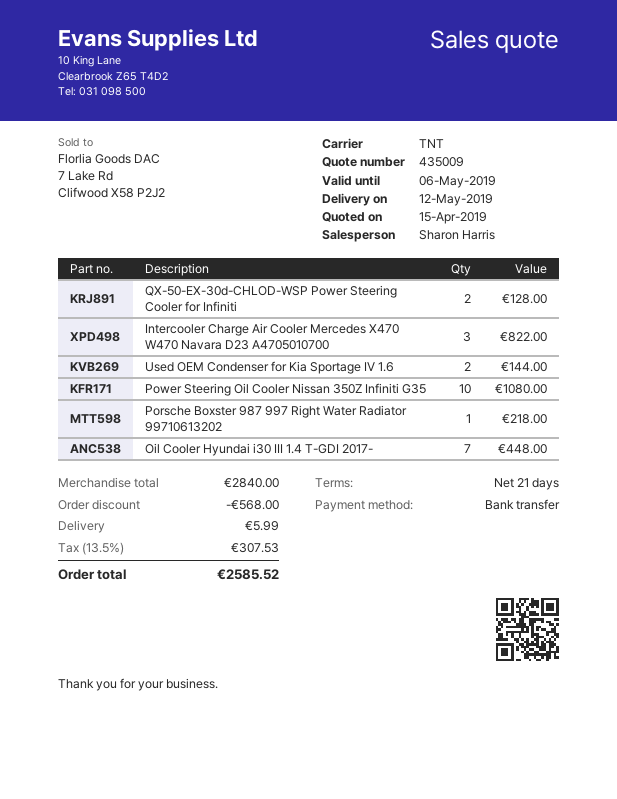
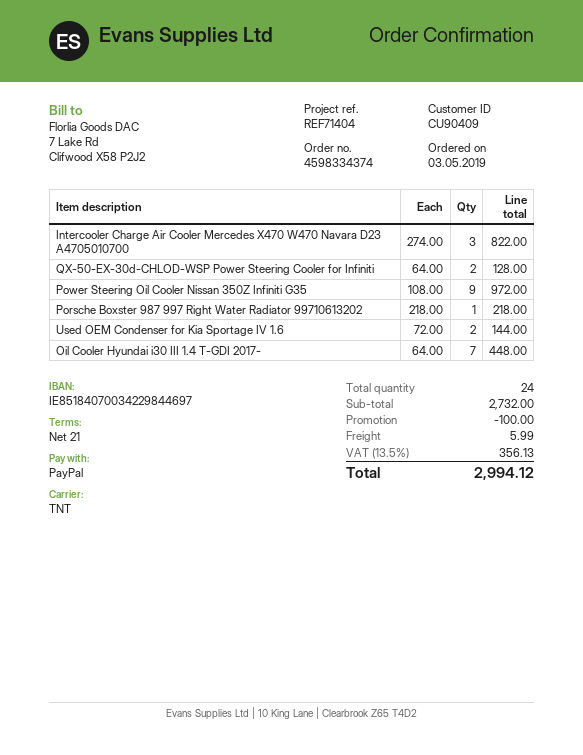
payment method: bank transfer -> PayPal
Power Steering Oil Cooler Nissan 350Z Infiniti G35: 10 for 1080.00 -> 9 for 972.00
subtotal: 2840.00 -> 2732.00
discount: 568.00 -> 100.00
tax: 13.5% = 307.53 -> 13.5% = 356.13
total: 2585.52 -> 2994.12

